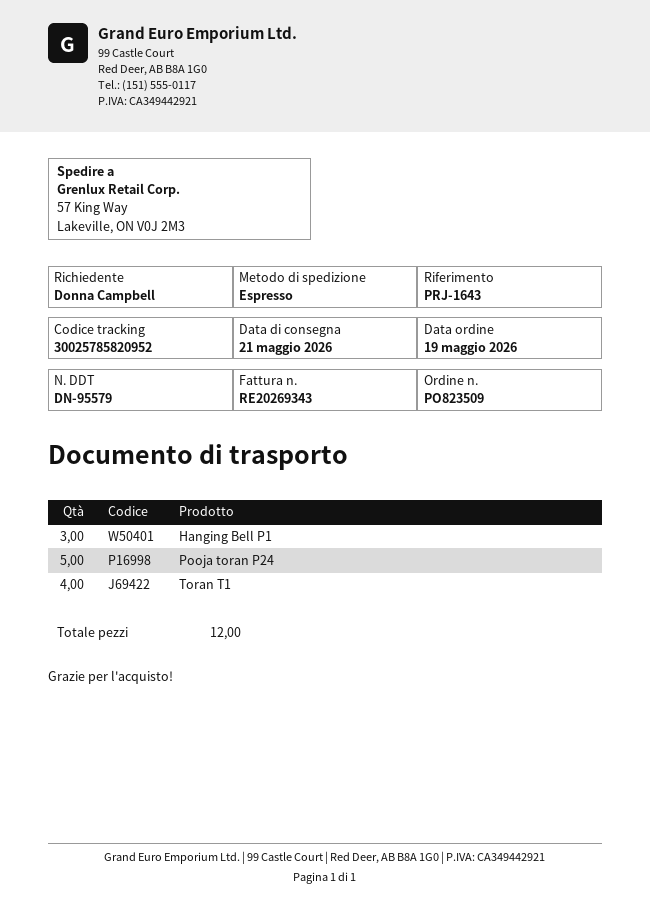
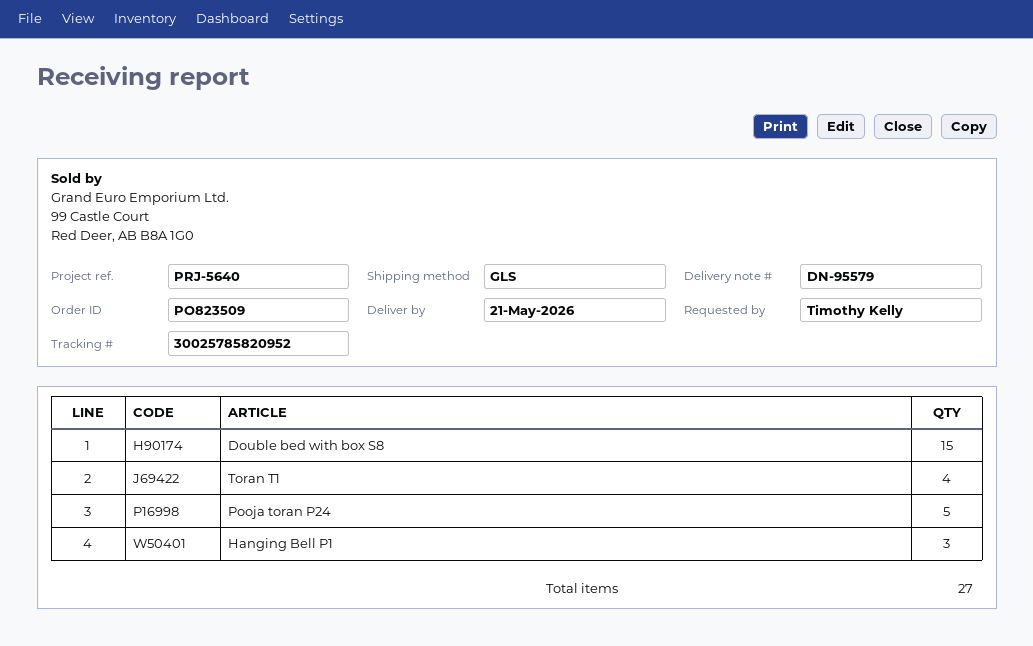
reference: PRJ-1643 -> PRJ-5640
ordered by: Donna Campbell -> Timothy Kelly
shipping method: express -> GLS
Double bed with box S8: none -> 15
total quantity: 12 -> 27

